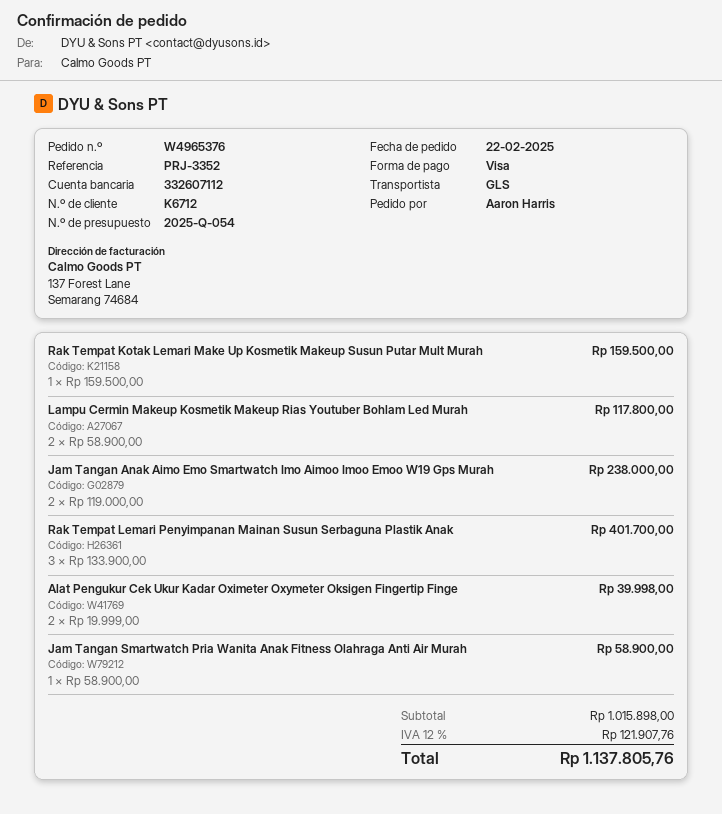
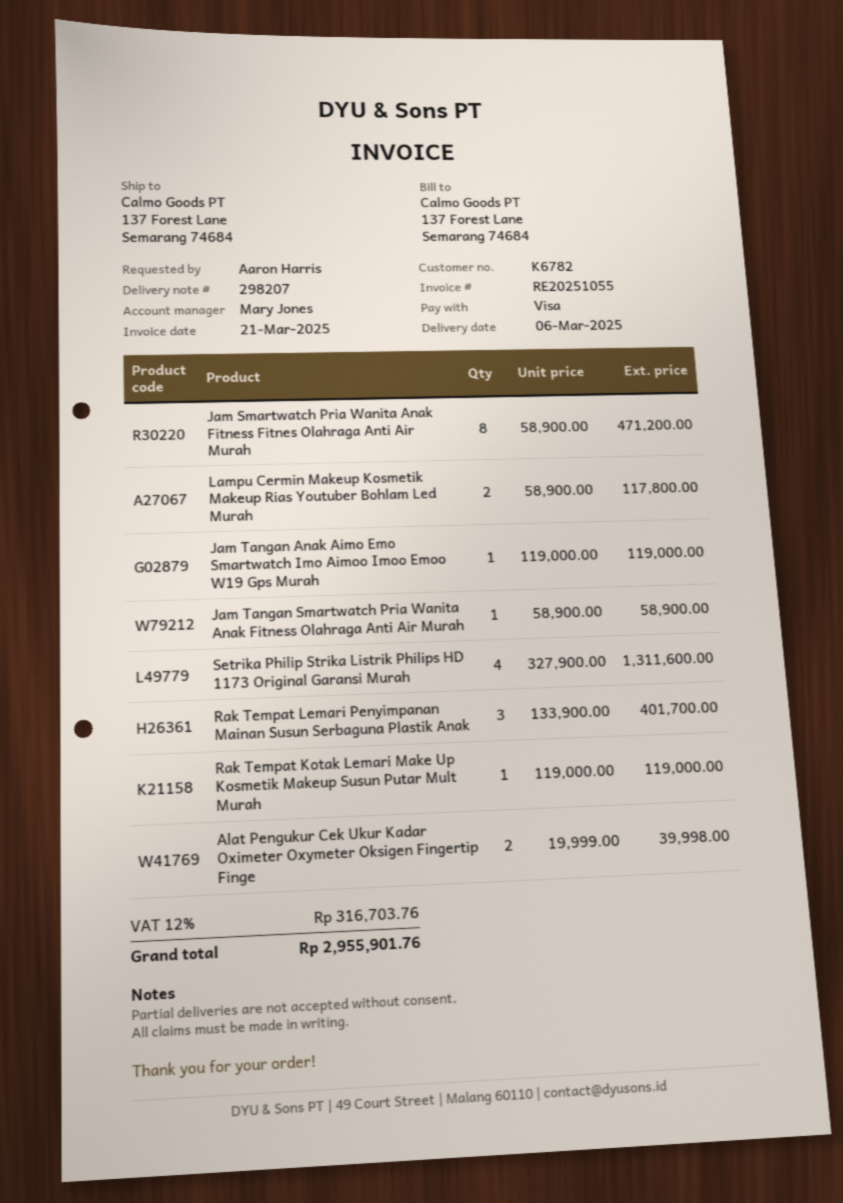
customer number: K6712 -> K6782
Rak Tempat Kotak Lemari Make Up Kosmetik Makeup Susun Putar Mult Murah: 1 x 159500.00 = 159500.00 -> 1 x 119000.00 = 119000.00
Jam Tangan Anak Aimo Emo Smartwatch Imo Aimoo Imoo Emoo W19 Gps Murah: 2 x 119000.00 = 238000.00 -> 1 x 119000.00 = 119000.00
Jam Smartwatch Pria Wanita Anak Fitness Fitnes Olahraga Anti Air Murah: none -> 8 x 58900.00 = 471200.00
Setrika Philip Strika Listrik Philips HD 1173 Original Garansi Murah: none -> 4 x 327900.00 = 1311600.00
tax: 12% = 121907.76 -> 12% = 316703.76
total: 1137805.76 -> 2955901.76

